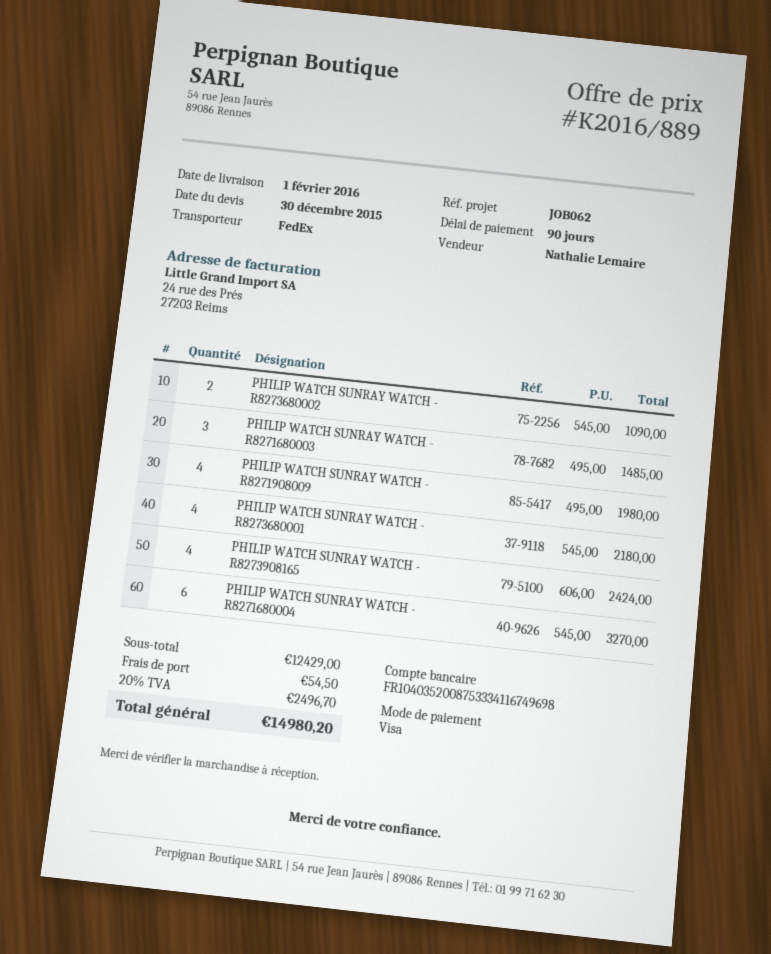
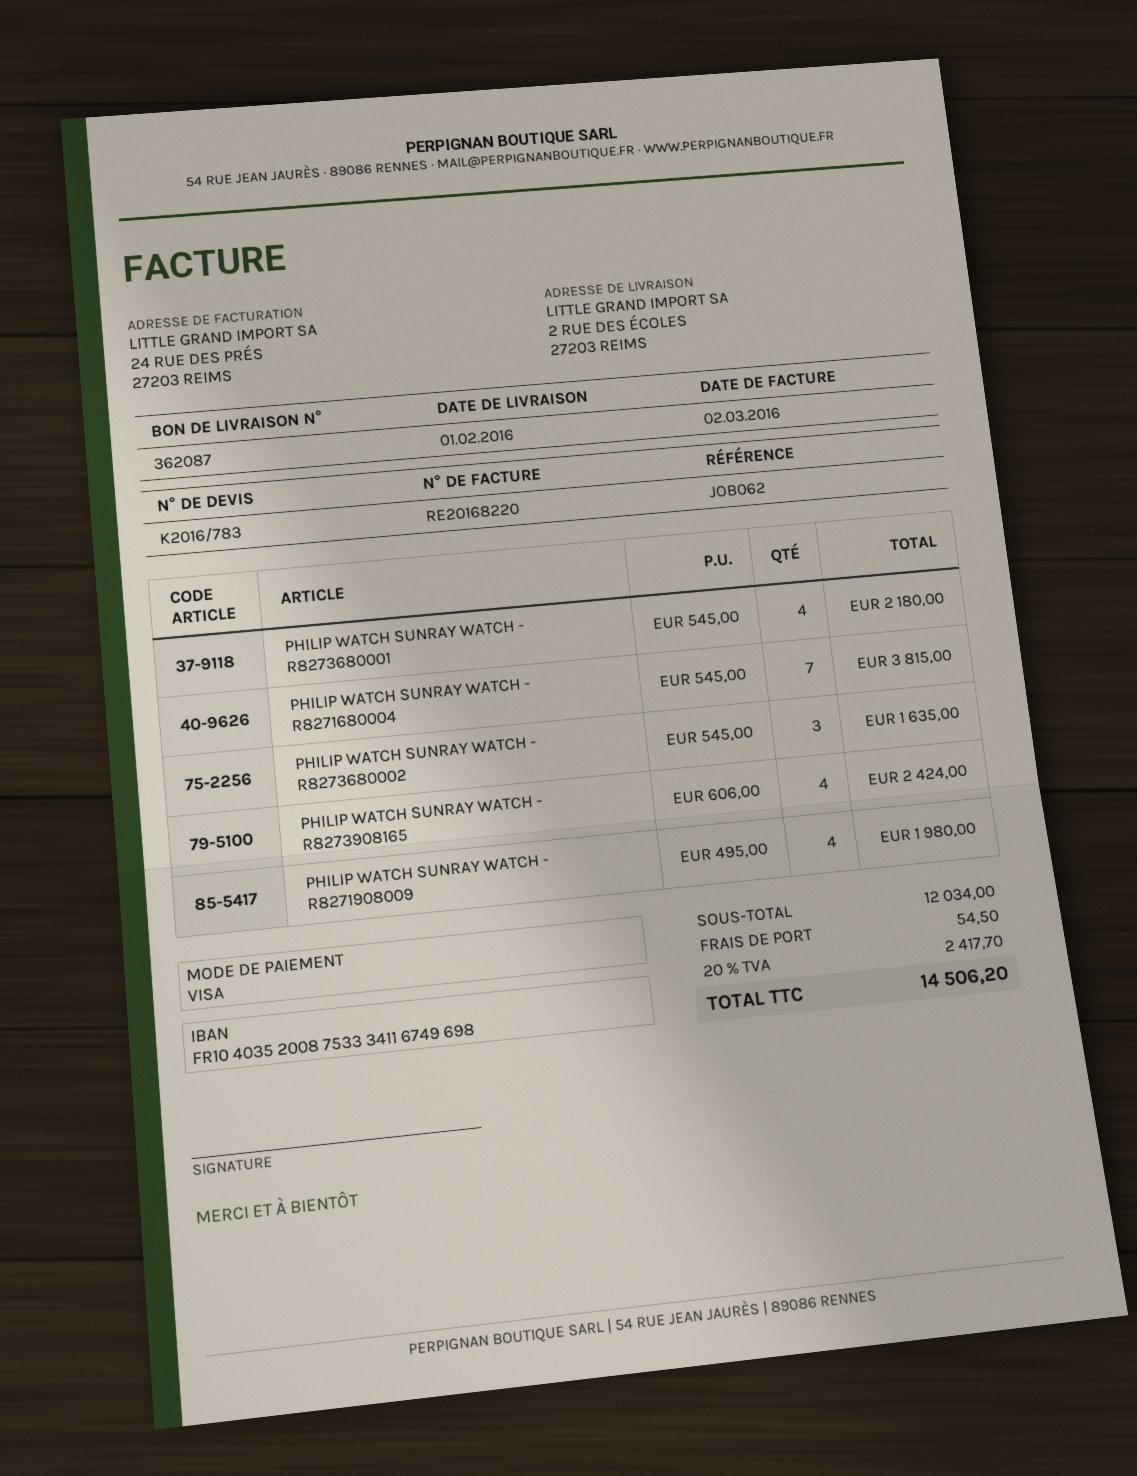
quote number: K2016/889 -> K2016/783
PHILIP WATCH SUNRAY WATCH - R8273680002: 2 x 545.00 = 1090.00 -> 3 x 545.00 = 1635.00
PHILIP WATCH SUNRAY WATCH - R8271680003: 3 x 495.00 = 1485.00 -> none
PHILIP WATCH SUNRAY WATCH - R8271680004: 6 x 545.00 = 3270.00 -> 7 x 545.00 = 3815.00
subtotal: 12429.00 -> 12034.00
tax: 20% = 2496.70 -> 20% = 2417.70
total: 14980.20 -> 14506.20

